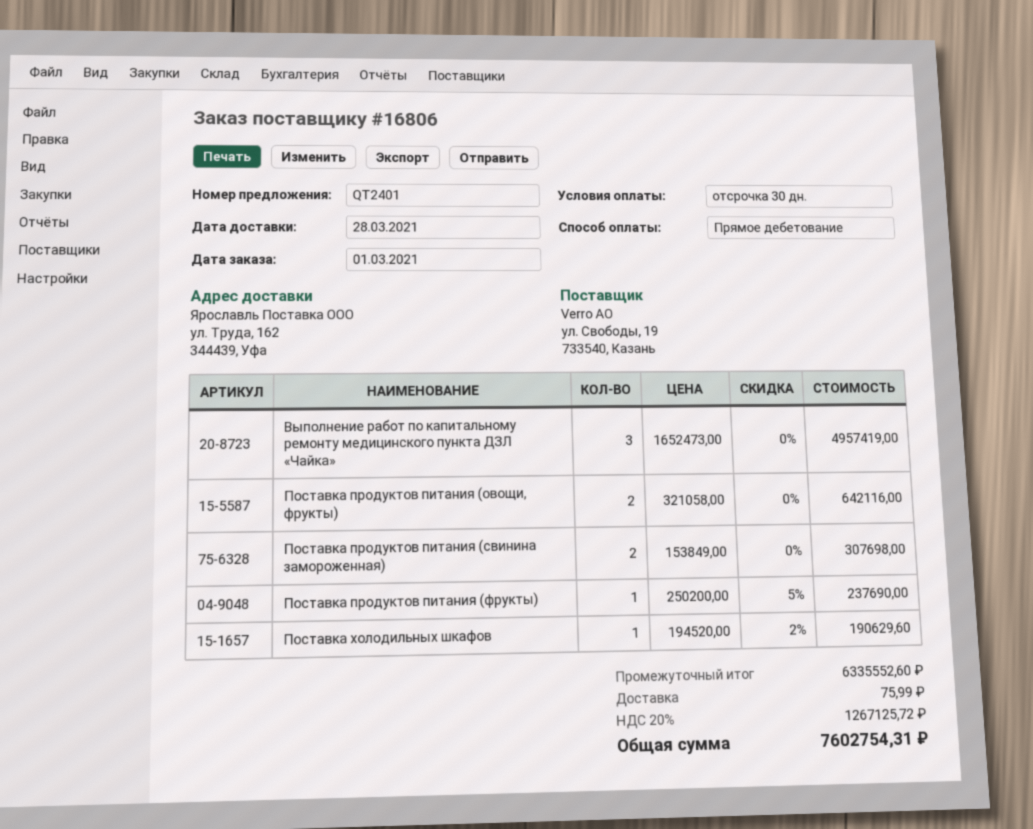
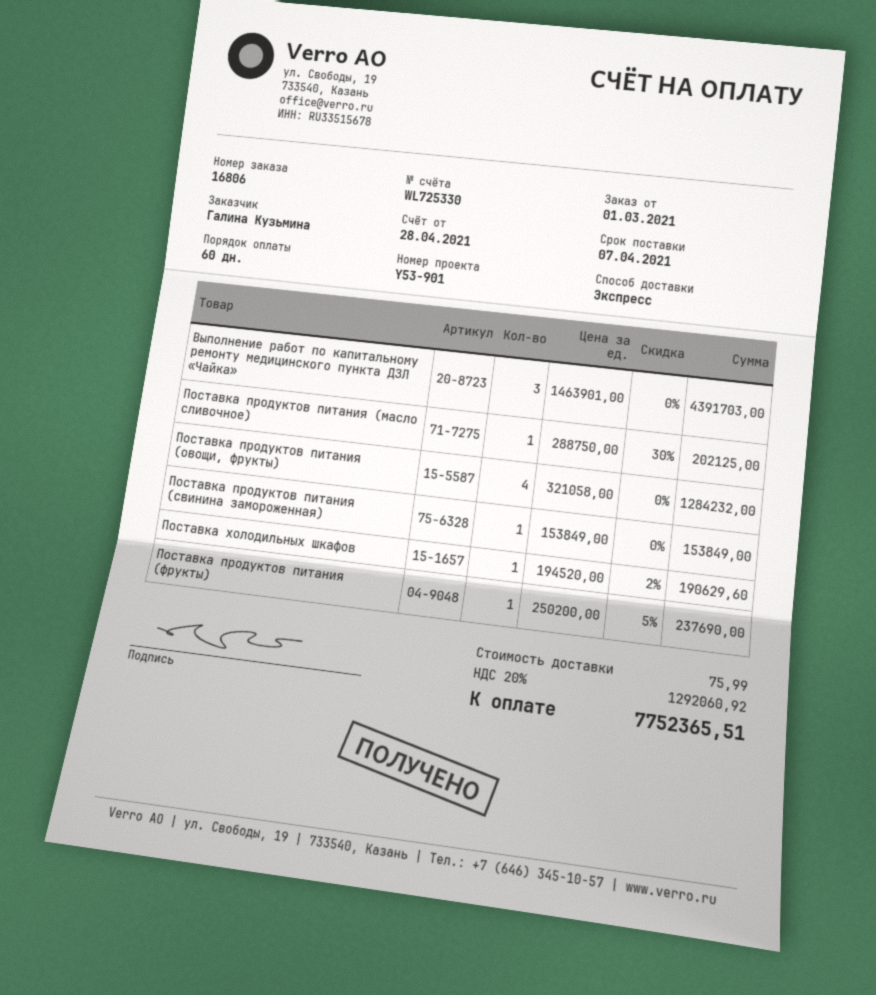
delivery date: 2021-03-28 -> 2021-04-07
payment terms: 30 days -> 60 days
Выполнение работ по капитальному ремонту медицинского пункта ДЗЛ «Чайка»: 3 x 1652473.00 = 4957419.00 -> 3 x 1463901.00 = 4391703.00
Поставка продуктов питания (овощи, фрукты): 2 x 321058.00 = 642116.00 -> 4 x 321058.00 = 1284232.00
Поставка продуктов питания (свинина замороженная): 2 x 153849.00 = 307698.00 -> 1 x 153849.00 = 153849.00
Поставка продуктов питания (масло сливочное): none -> 1 x 288750.00 - 30% = 202125.00
tax: 20% = 1267125.72 -> 20% = 1292060.92
total: 7602754.31 -> 7752365.51

